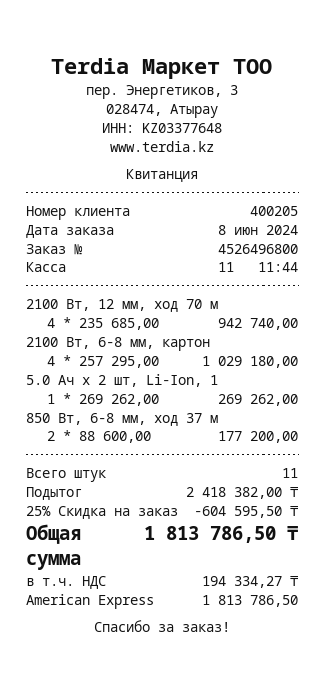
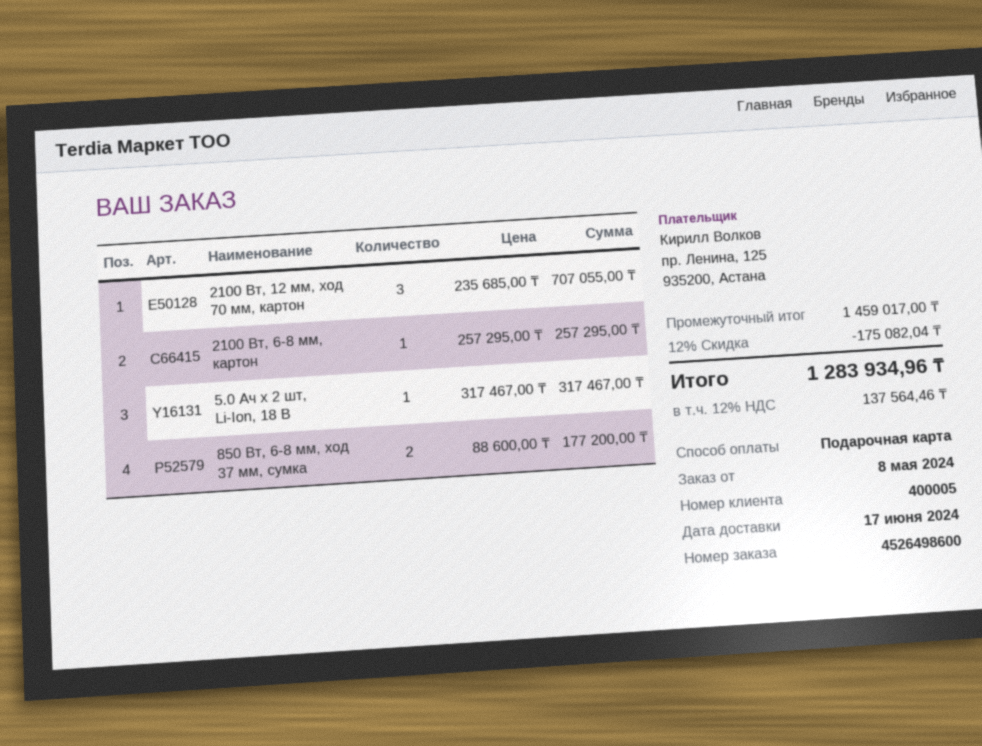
order number: 4526496800 -> 4526498600
order date: 2024-06-08 -> 2024-05-08
customer number: 400205 -> 400005
payment method: American Express -> gift card
2100 Вт, 12 мм, ход 70 м: 4 x 235685.00 = 942740.00 -> 3 x 235685.00 = 707055.00
2100 Вт, 6-8 мм, картон: 4 x 257295.00 = 1029180.00 -> 1 x 257295.00 = 257295.00
5.0 Ач x 2 шт, Li-Ion, 1: 1 x 269262.00 = 269262.00 -> 1 x 317467.00 = 317467.00
subtotal: 2418382.00 -> 1459017.00
discount: 25% = 604595.50 -> 12% = 175082.04
tax: 194334.27 -> 137564.46
total: 1813786.50 -> 1283934.96

